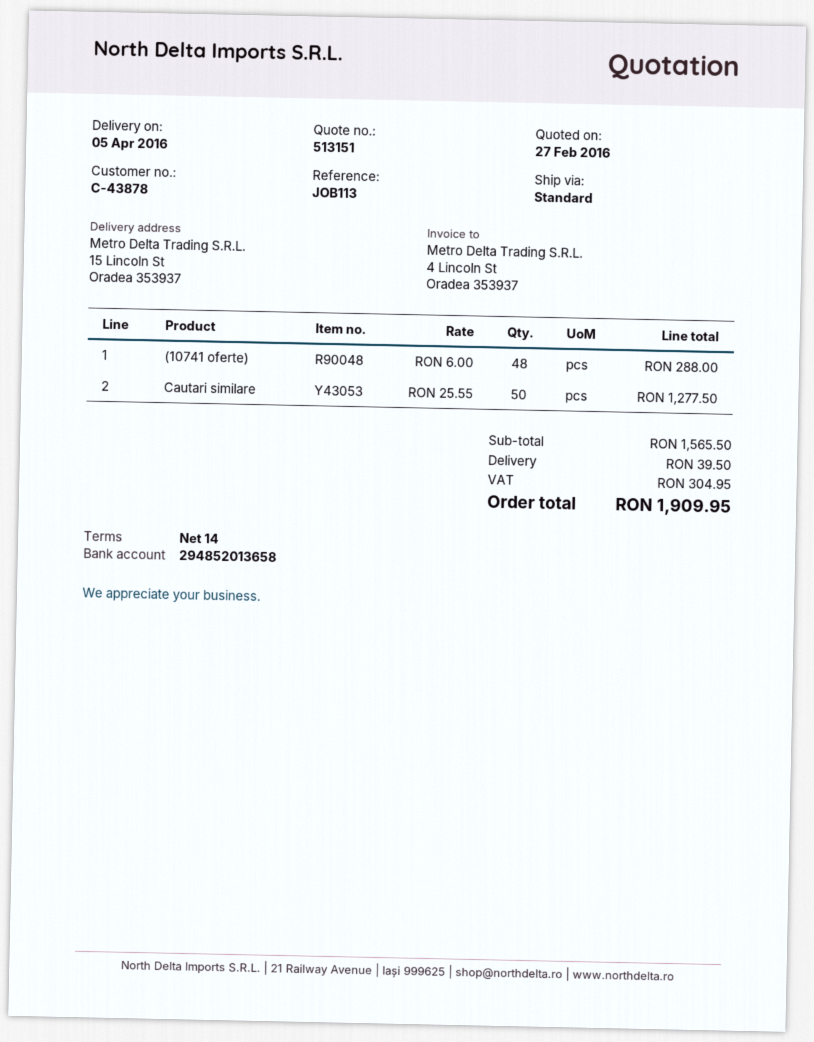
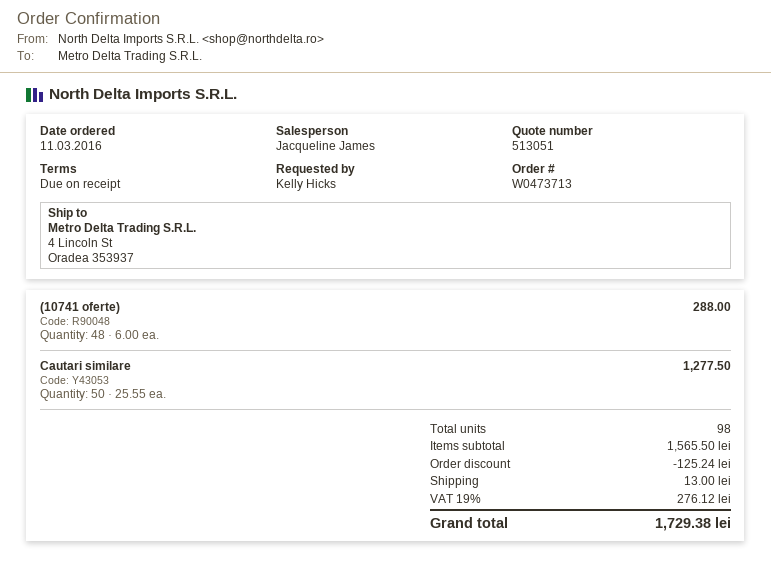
quote number: 513151 -> 513051
payment terms: 14 days -> on receipt
ship to: 15 Lincoln St, Oradea 353937 -> 4 Lincoln St, Oradea 353937
discount: none -> 125.24
shipping: 39.50 -> 13.00
tax: 304.95 -> 276.12
total: 1909.95 -> 1729.38

